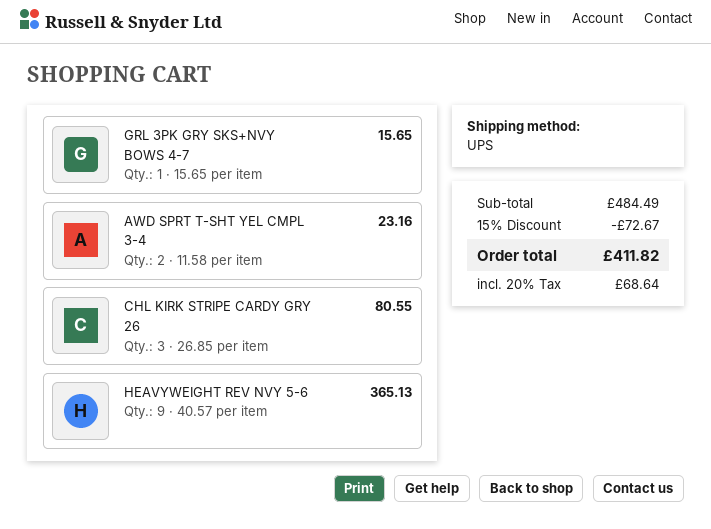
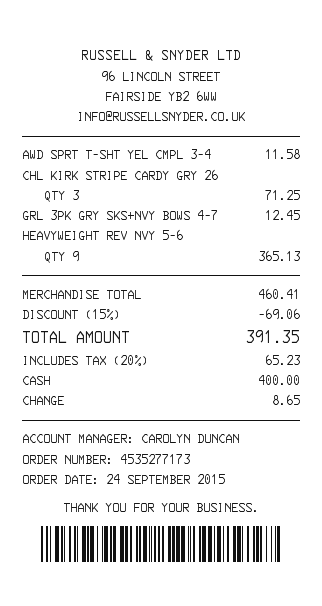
GRL 3PK GRY SKS+NVY BOWS 4-7: 1 for 15.65 -> 1 for 12.45
AWD SPRT T-SHT YEL CMPL 3-4: 2 for 23.16 -> 1 for 11.58
CHL KIRK STRIPE CARDY GRY 26: 3 for 80.55 -> 3 for 71.25
subtotal: 484.49 -> 460.41
discount: 15% = 72.67 -> 15% = 69.06
tax: 20% = 68.64 -> 20% = 65.23
total: 411.82 -> 391.35

